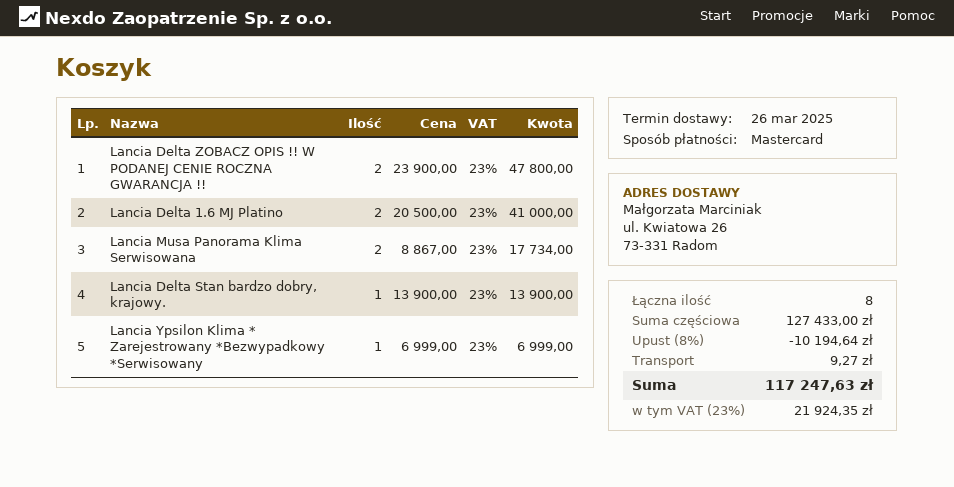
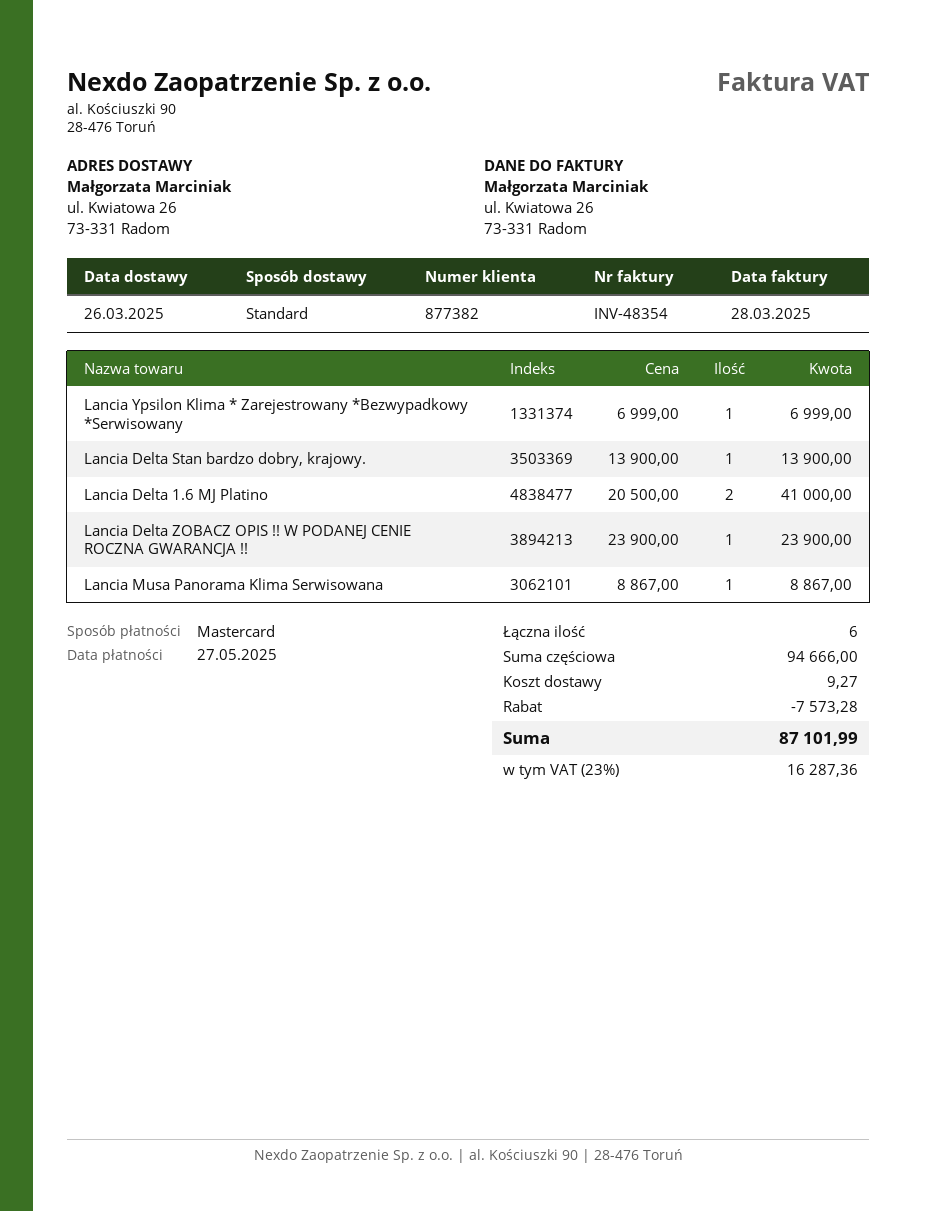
Lancia Delta ZOBACZ OPIS !! W PODANEJ CENIE ROCZNA GWARANCJA !!: 2 x 23900.00 = 47800.00 -> 1 x 23900.00 = 23900.00
Lancia Musa Panorama Klima Serwisowana: 2 x 8867.00 = 17734.00 -> 1 x 8867.00 = 8867.00
total quantity: 8 -> 6
subtotal: 127433.00 -> 94666.00
discount: 10194.64 -> 7573.28
tax: 23% = 21924.35 -> 23% = 16287.36
total: 117247.63 -> 87101.99

